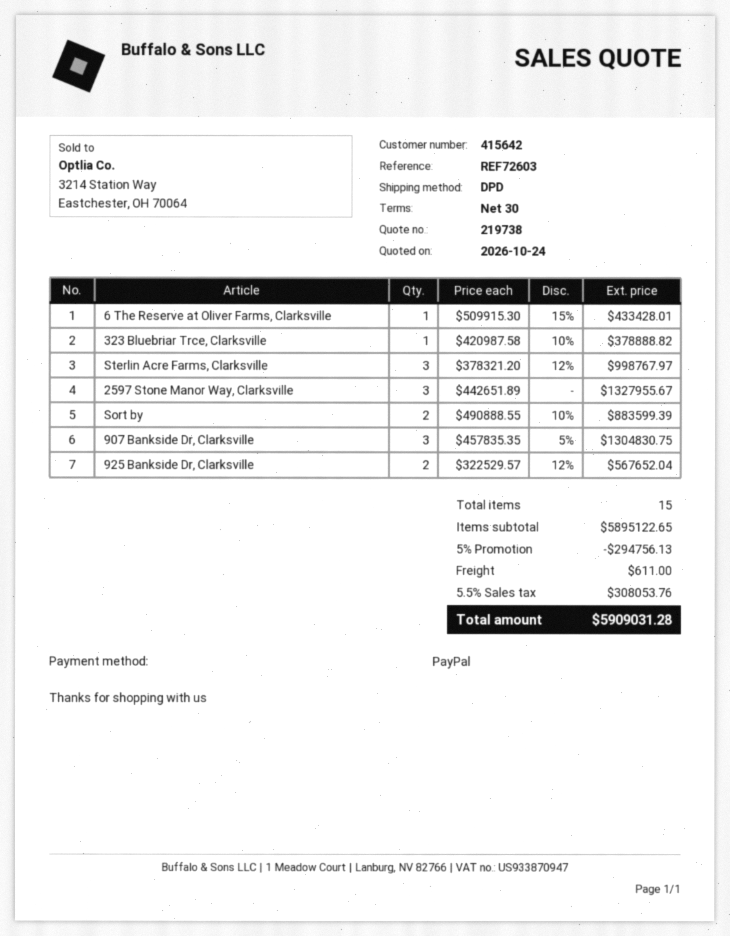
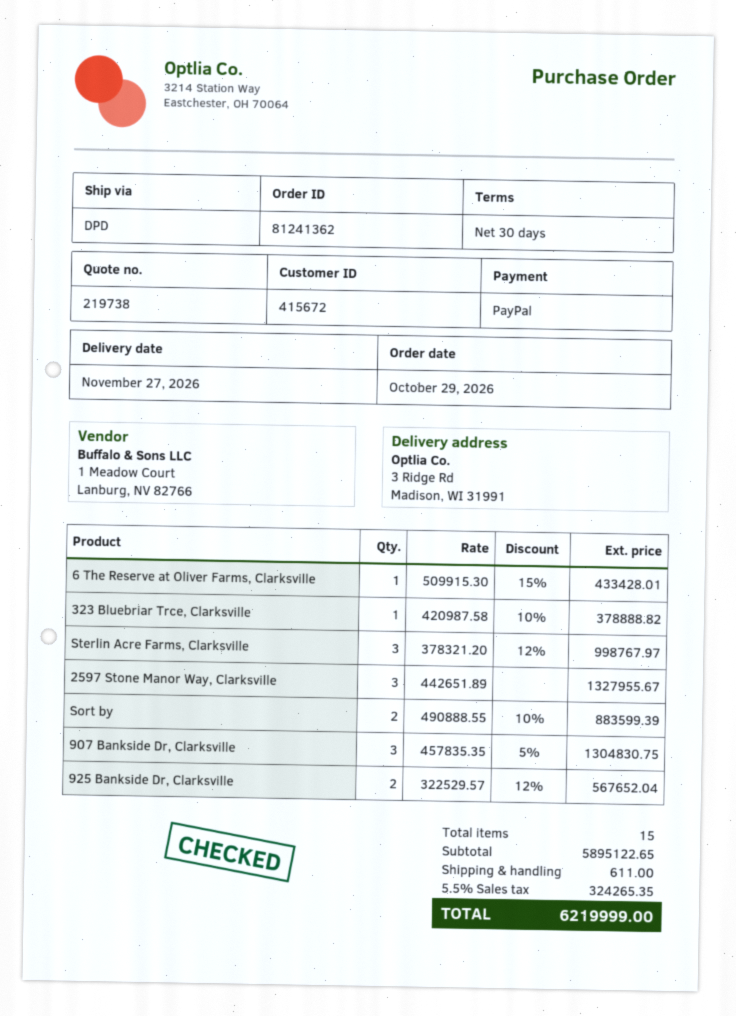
customer number: 415642 -> 415672
discount: 5% = 294756.13 -> none
tax: 5.5% = 308053.76 -> 5.5% = 324265.35
total: 5909031.28 -> 6219999.00

